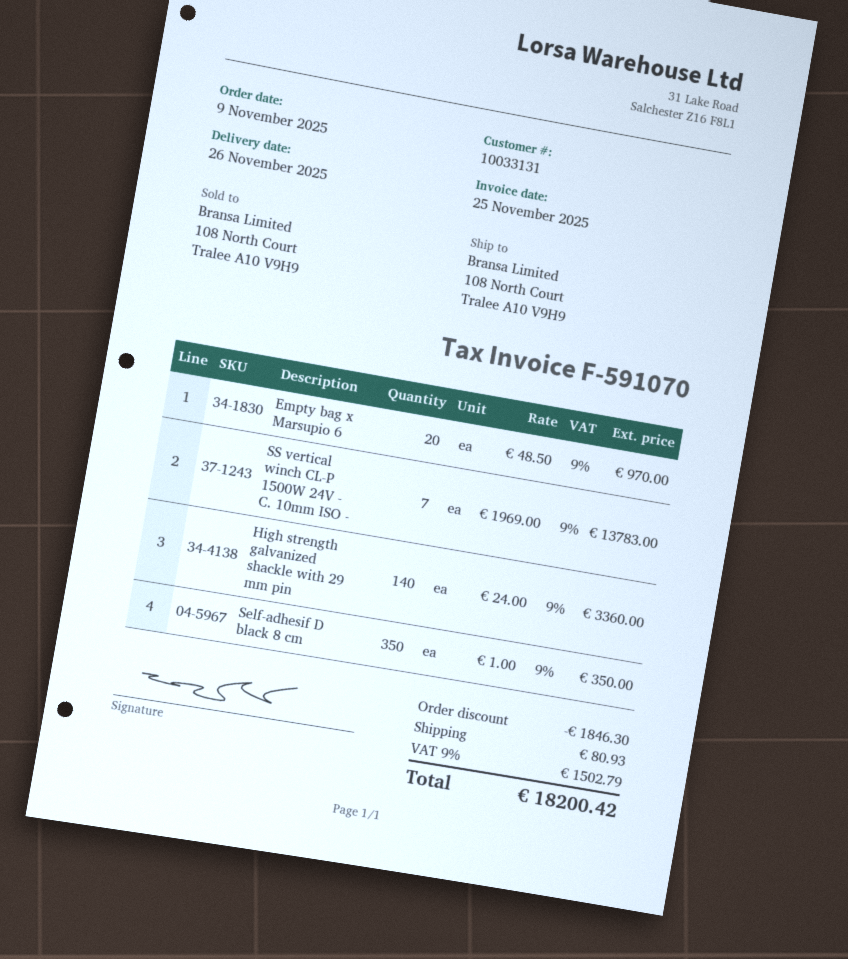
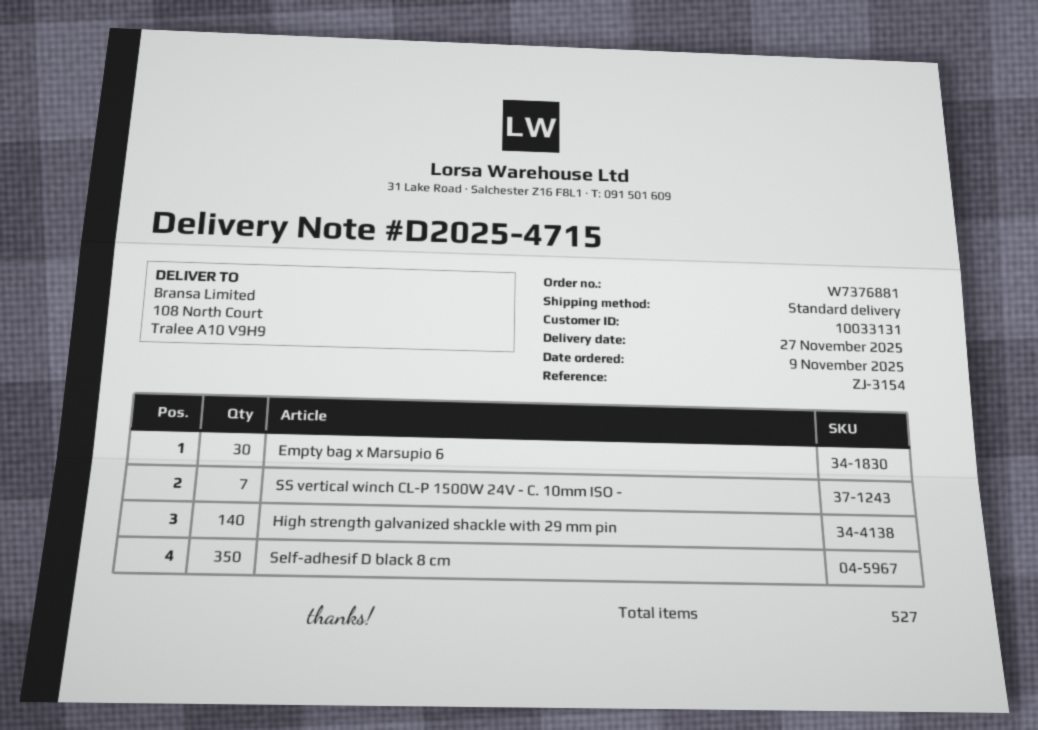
delivery date: 2025-11-26 -> 2025-11-27
Empty bag x Marsupio 6: 20 -> 30

